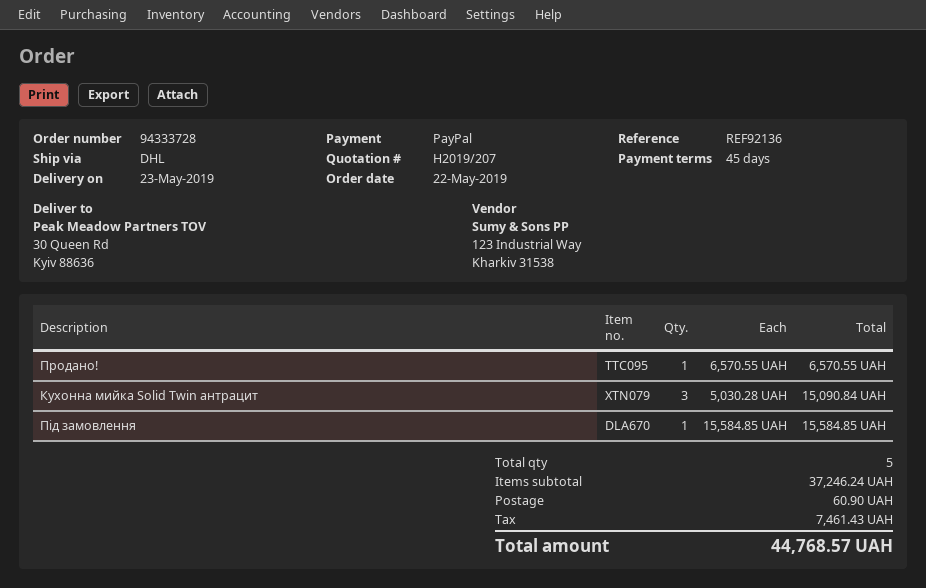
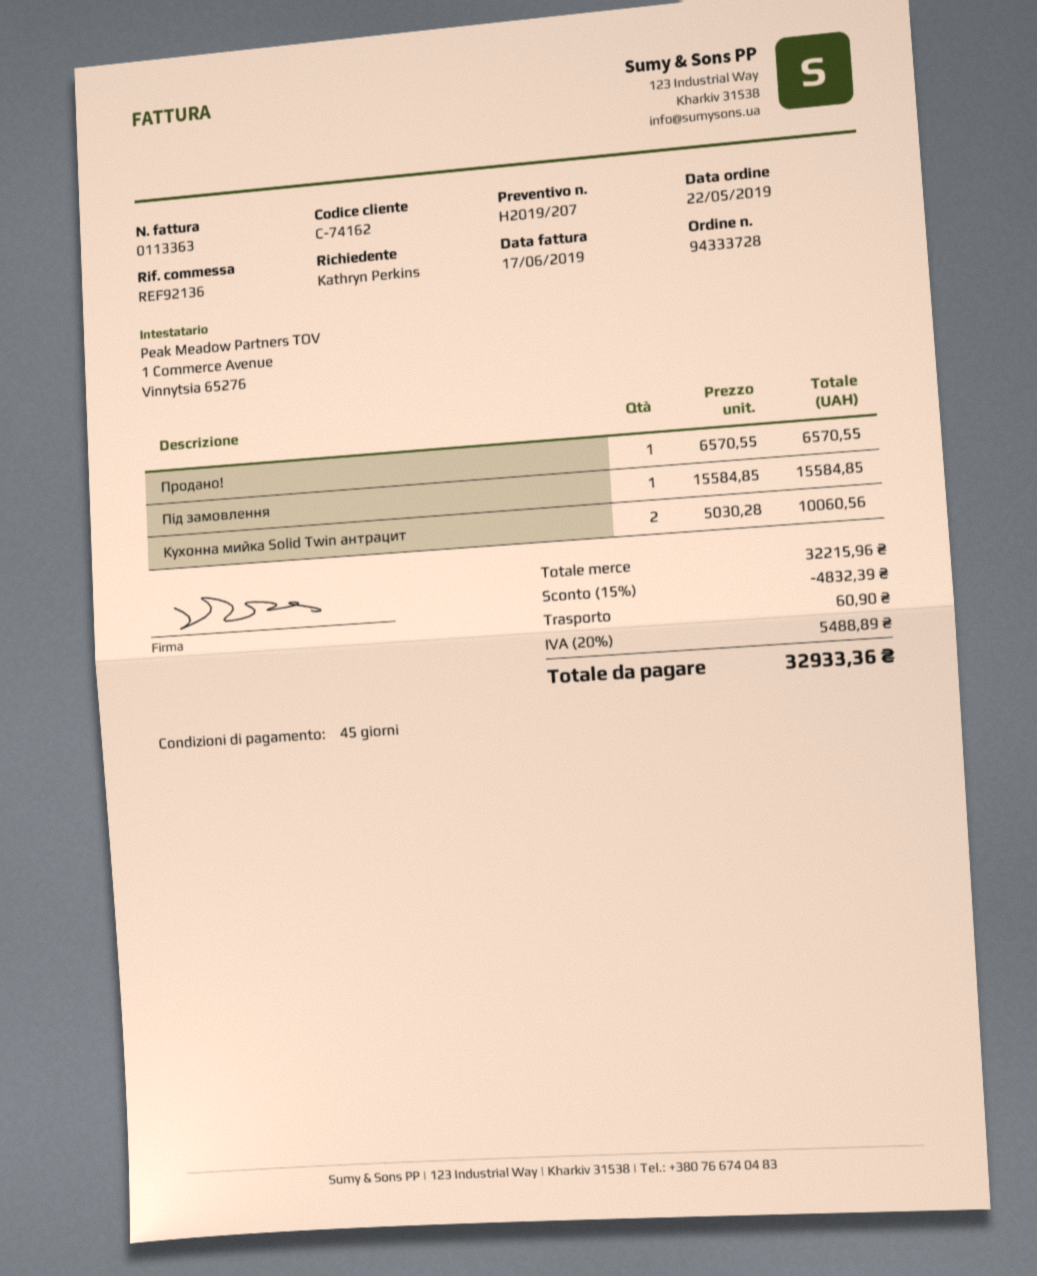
Кухонна мийка Solid Twin антрацит: 3 x 5030.28 = 15090.84 -> 2 x 5030.28 = 10060.56
subtotal: 37246.24 -> 32215.96
discount: none -> 15% = 4832.39
tax: 7461.43 -> 5488.89
total: 44768.57 -> 32933.36

